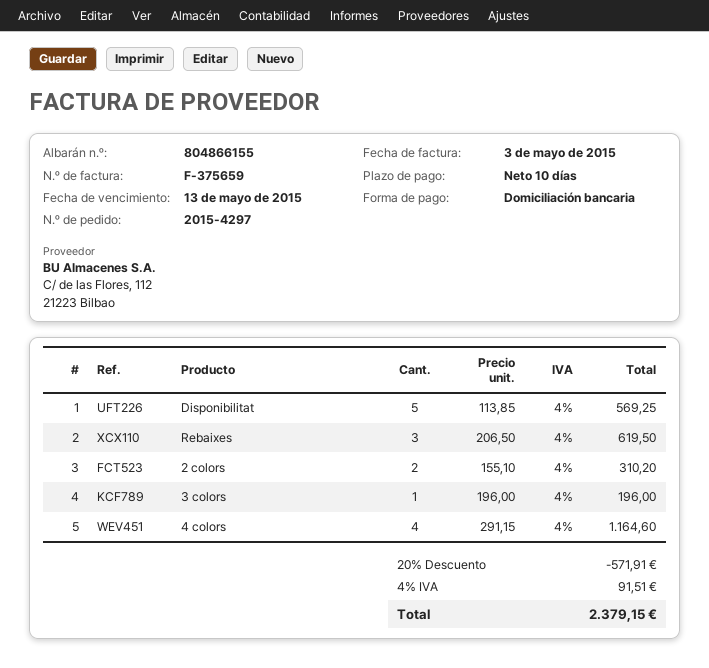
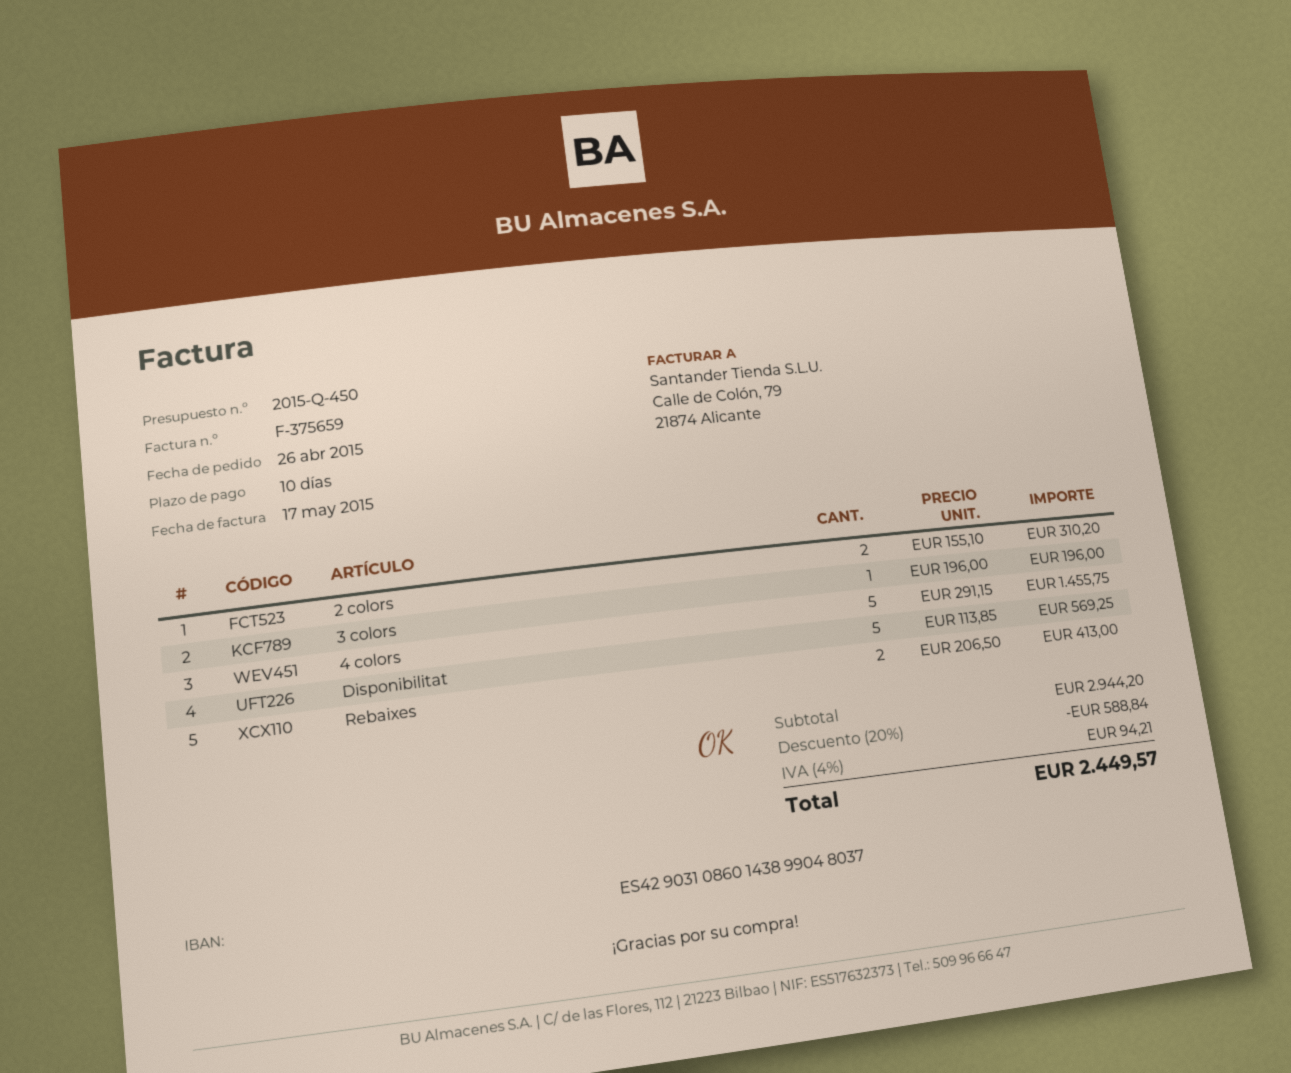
invoice date: 2015-05-03 -> 2015-05-17
Rebaixes: 3 x 206.50 = 619.50 -> 2 x 206.50 = 413.00
4 colors: 4 x 291.15 = 1164.60 -> 5 x 291.15 = 1455.75
discount: 20% = 571.91 -> 20% = 588.84
tax: 4% = 91.51 -> 4% = 94.21
total: 2379.15 -> 2449.57

